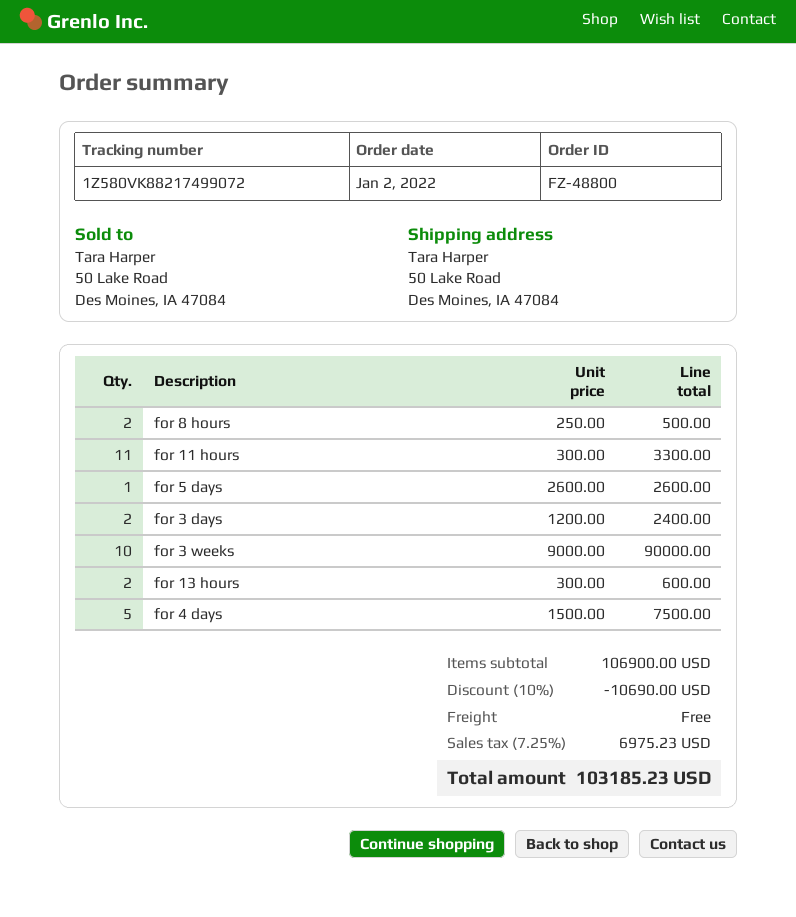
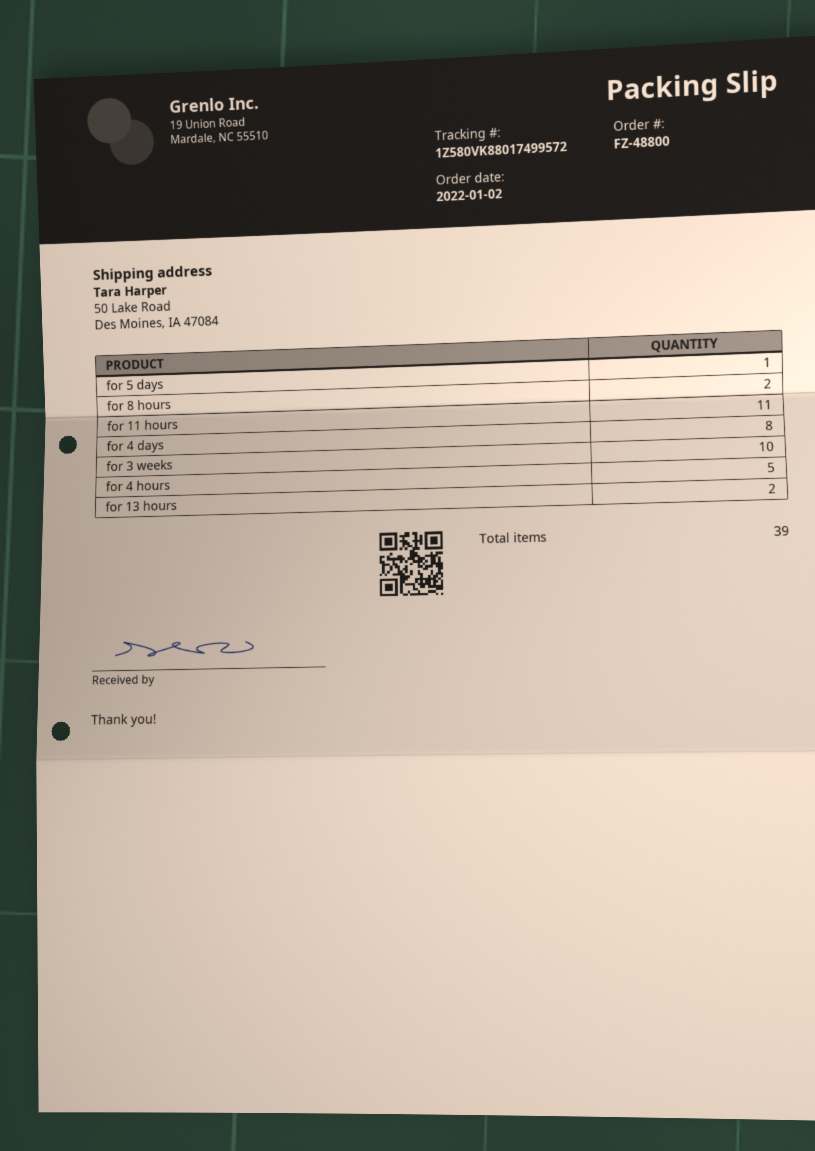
tracking number: 1Z580VK88217499072 -> 1Z580VK88017499572
for 3 days: 2 -> none
for 4 days: 5 -> 8
for 4 hours: none -> 5

